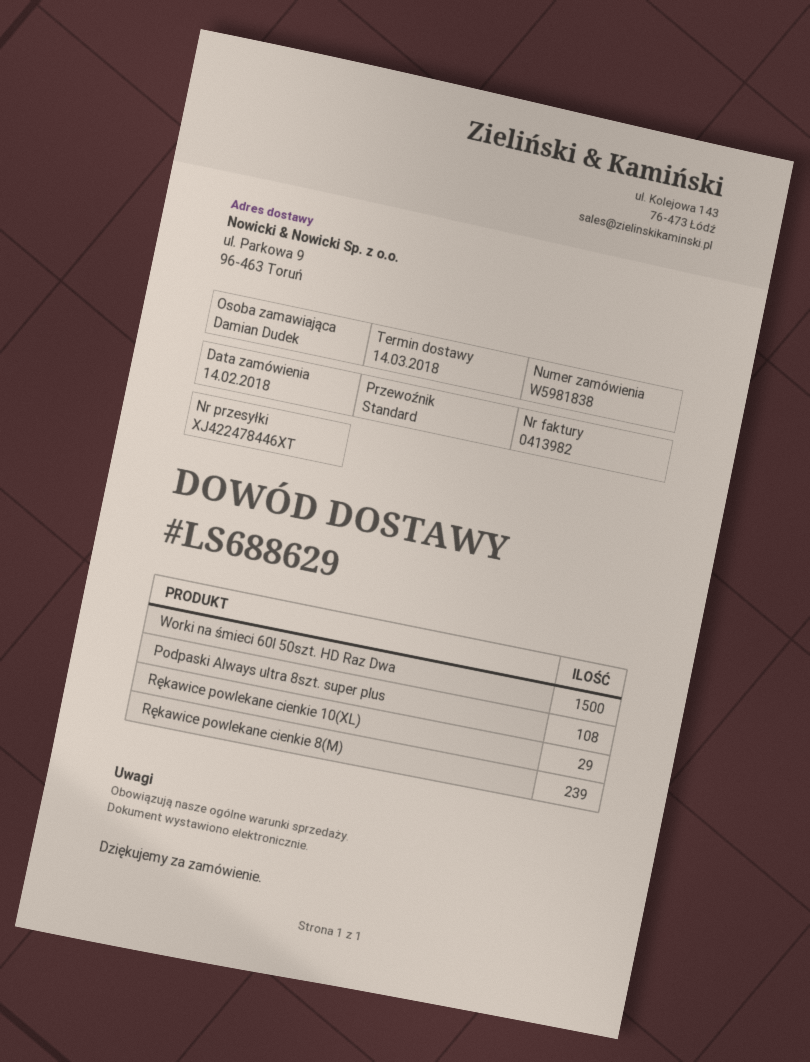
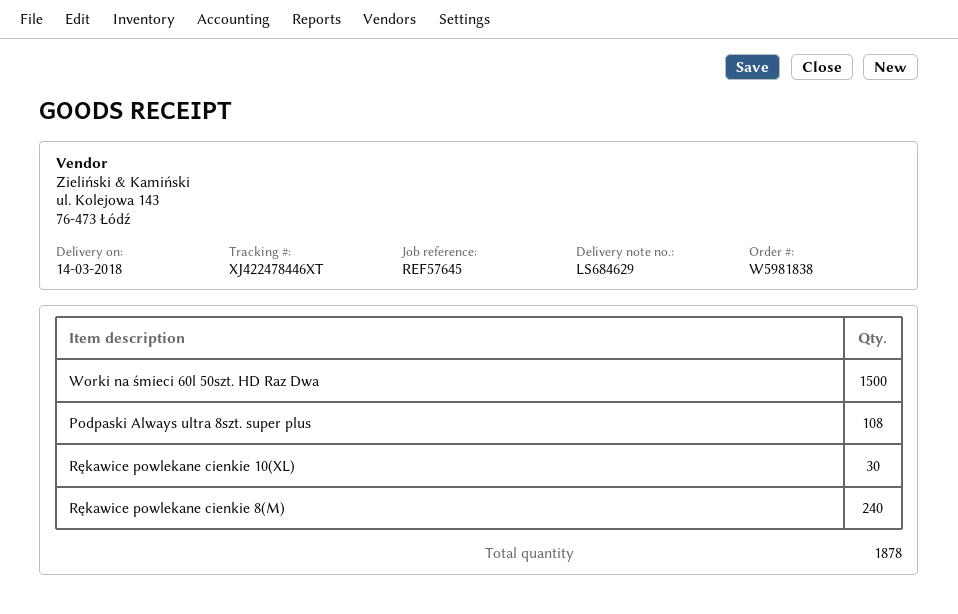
delivery note number: LS688629 -> LS684629
Rękawice powlekane cienkie 10(XL): 29 -> 30
Rękawice powlekane cienkie 8(M): 239 -> 240

